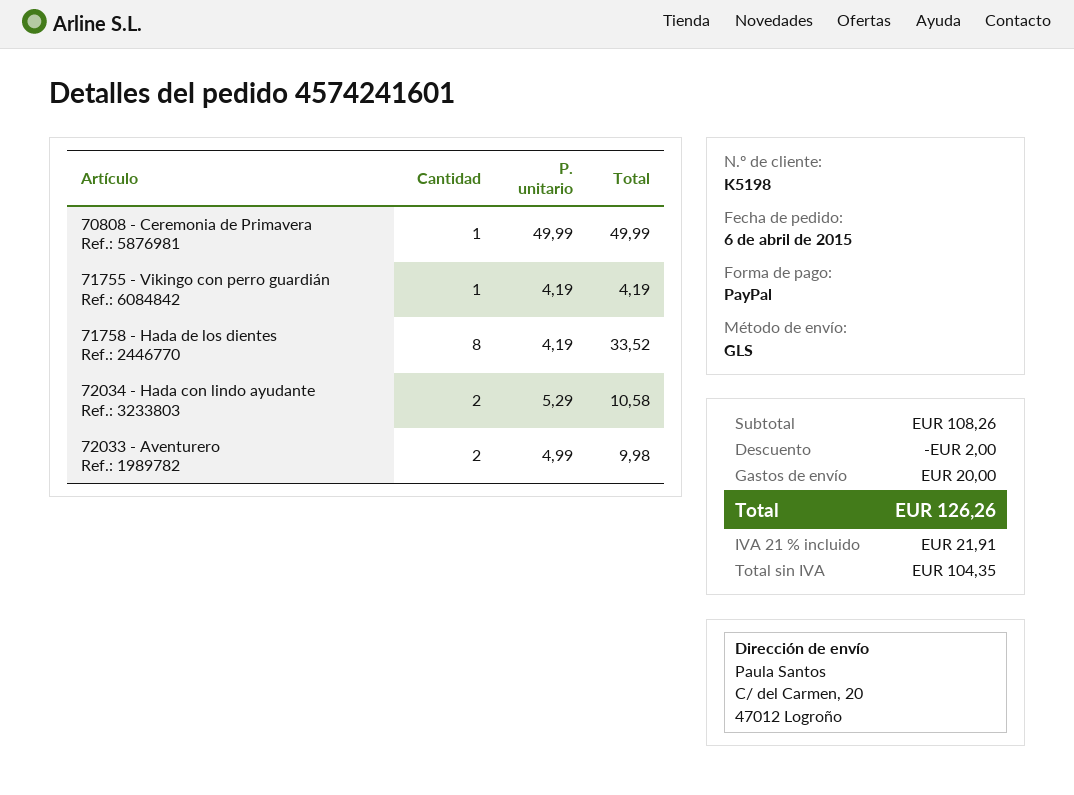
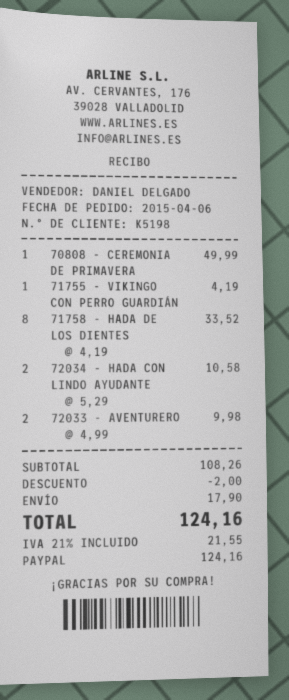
shipping: 20.00 -> 17.90
tax: 21% = 21.91 -> 21% = 21.55
total: 126.26 -> 124.16

